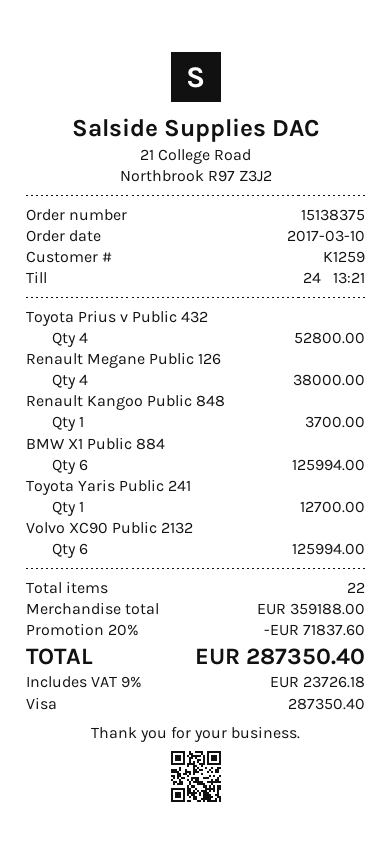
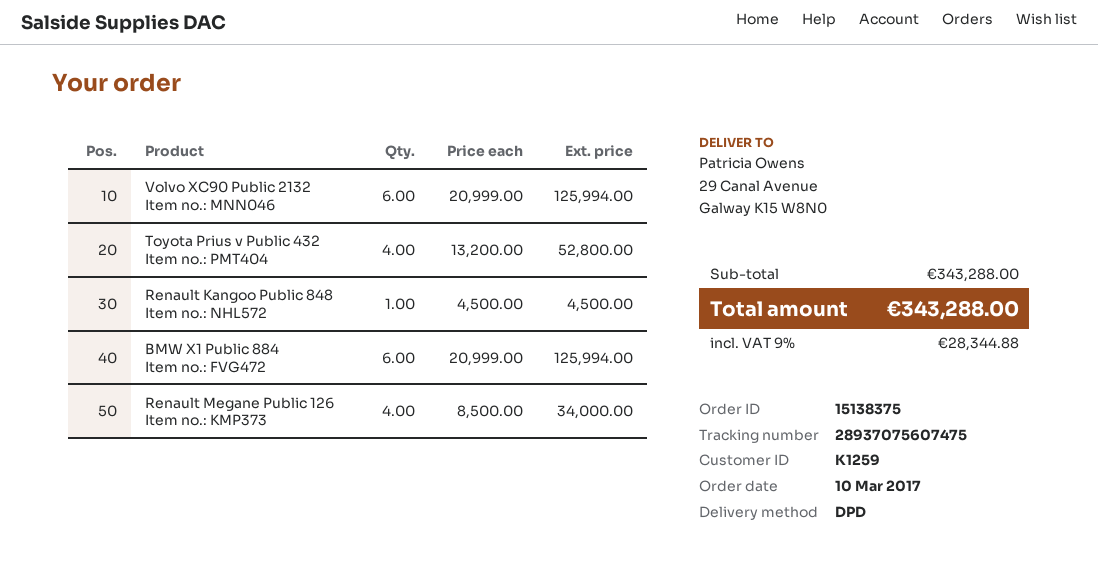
Renault Megane Public 126: 4 for 38000.00 -> 4 for 34000.00
Renault Kangoo Public 848: 1 for 3700.00 -> 1 for 4500.00
Toyota Yaris Public 241: 1 for 12700.00 -> none
subtotal: 359188.00 -> 343288.00
discount: 20% = 71837.60 -> none
tax: 9% = 23726.18 -> 9% = 28344.88
total: 287350.40 -> 343288.00

